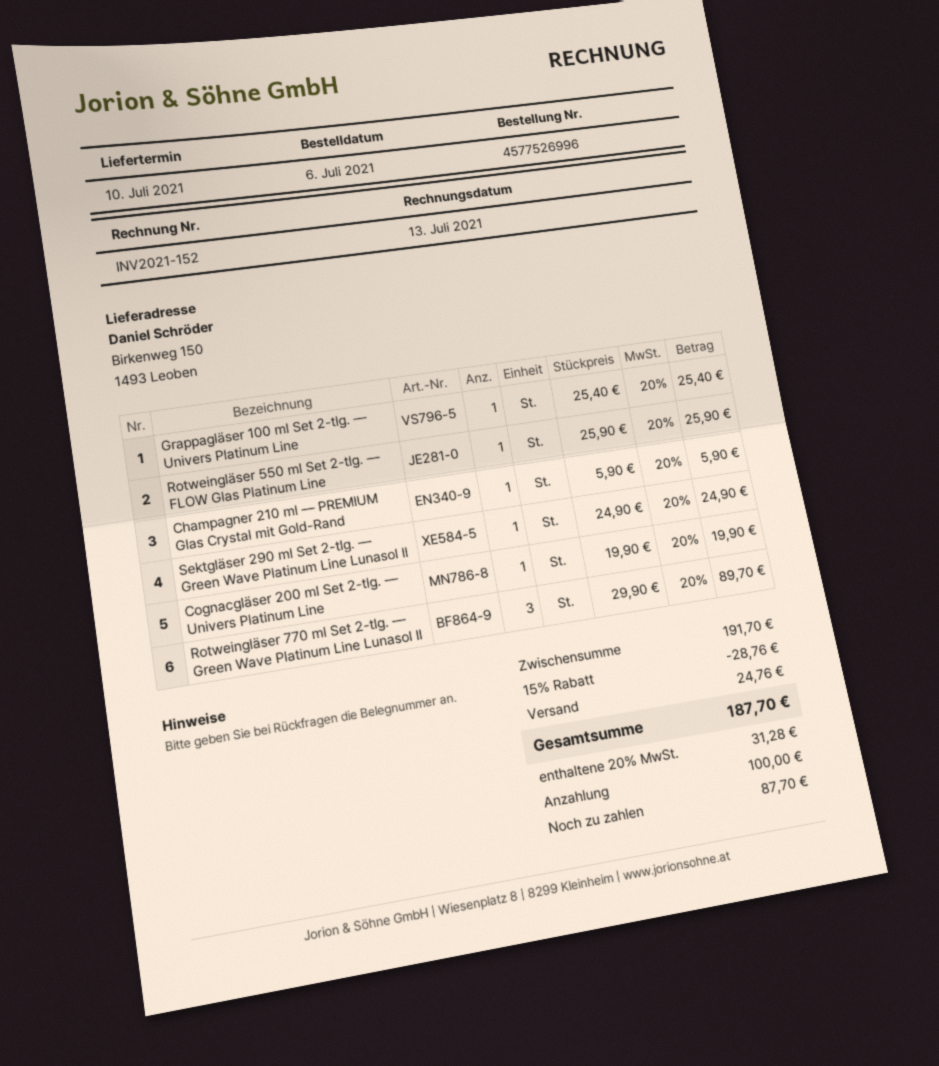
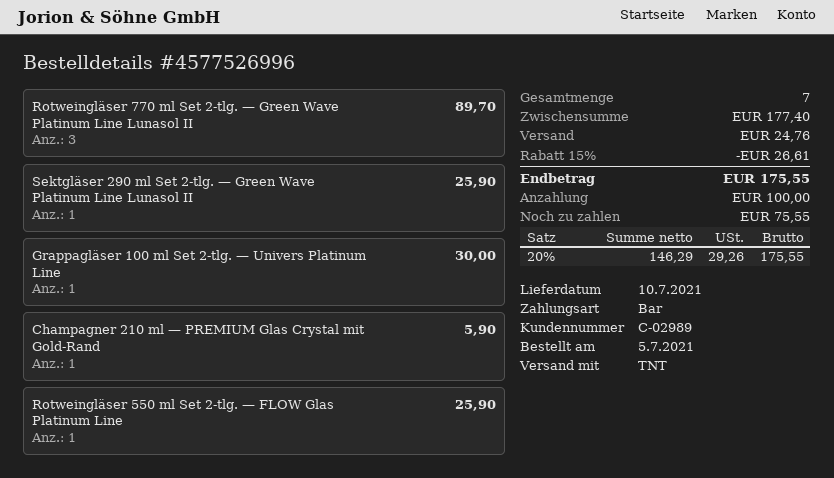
order date: 2021-07-06 -> 2021-07-05
Grappagläser 100 ml Set 2-tlg. — Univers Platinum Line: 1 for 25.40 -> 1 for 30.00
Sektgläser 290 ml Set 2-tlg. — Green Wave Platinum Line Lunasol II: 1 for 24.90 -> 1 for 25.90
Cognacgläser 200 ml Set 2-tlg. — Univers Platinum Line: 1 for 19.90 -> none
subtotal: 191.70 -> 177.40
discount: 15% = 28.76 -> 15% = 26.61
tax: 20% = 31.28 -> 20% = 29.26
total: 187.70 -> 175.55
balance: 87.70 -> 75.55

